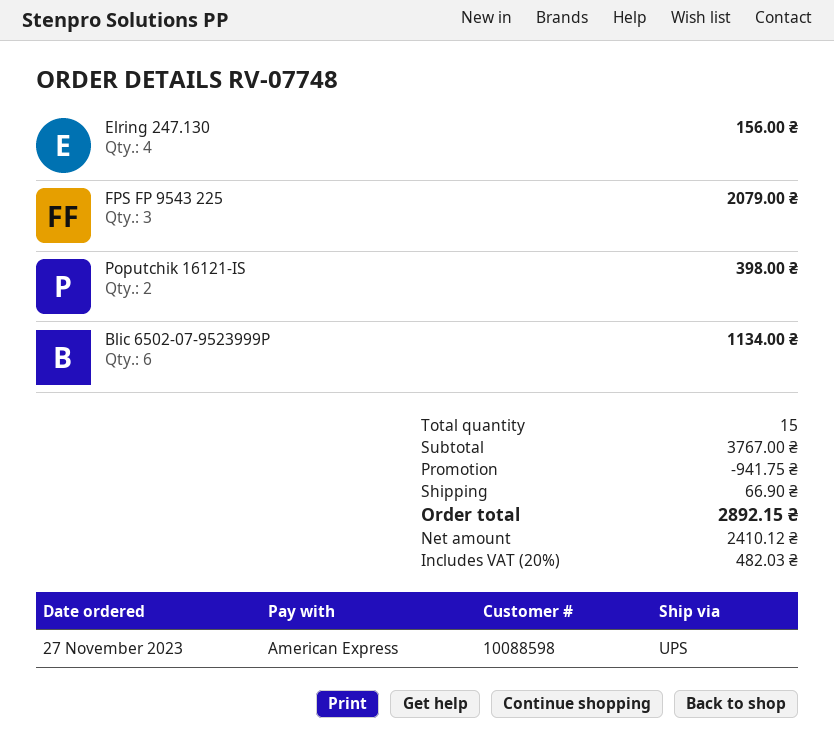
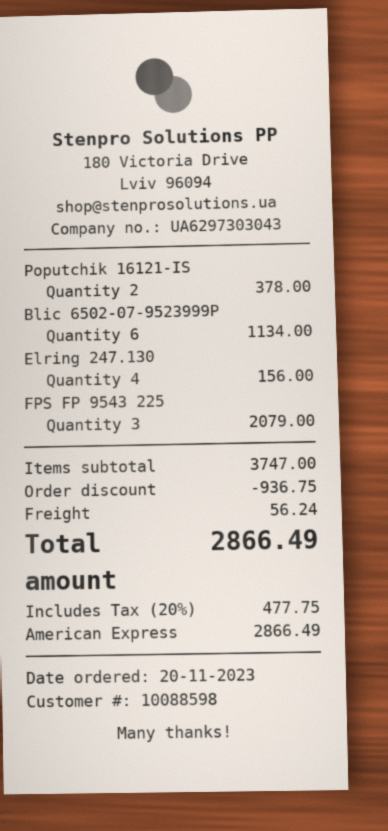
order date: 2023-11-27 -> 2023-11-20
Poputchik 16121-IS: 2 for 398.00 -> 2 for 378.00
subtotal: 3767.00 -> 3747.00
discount: 941.75 -> 936.75
shipping: 66.90 -> 56.24
tax: 20% = 482.03 -> 20% = 477.75
total: 2892.15 -> 2866.49

